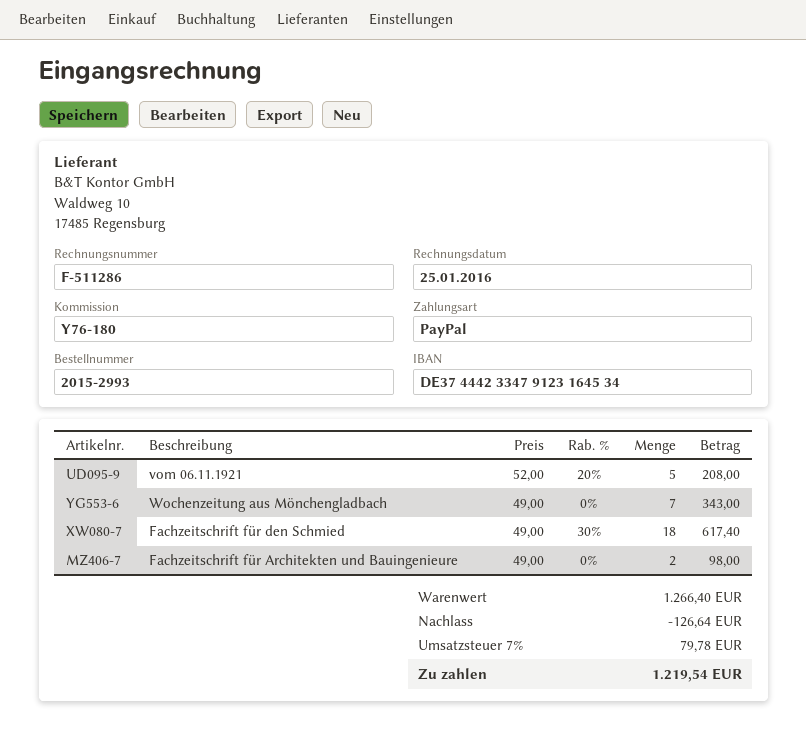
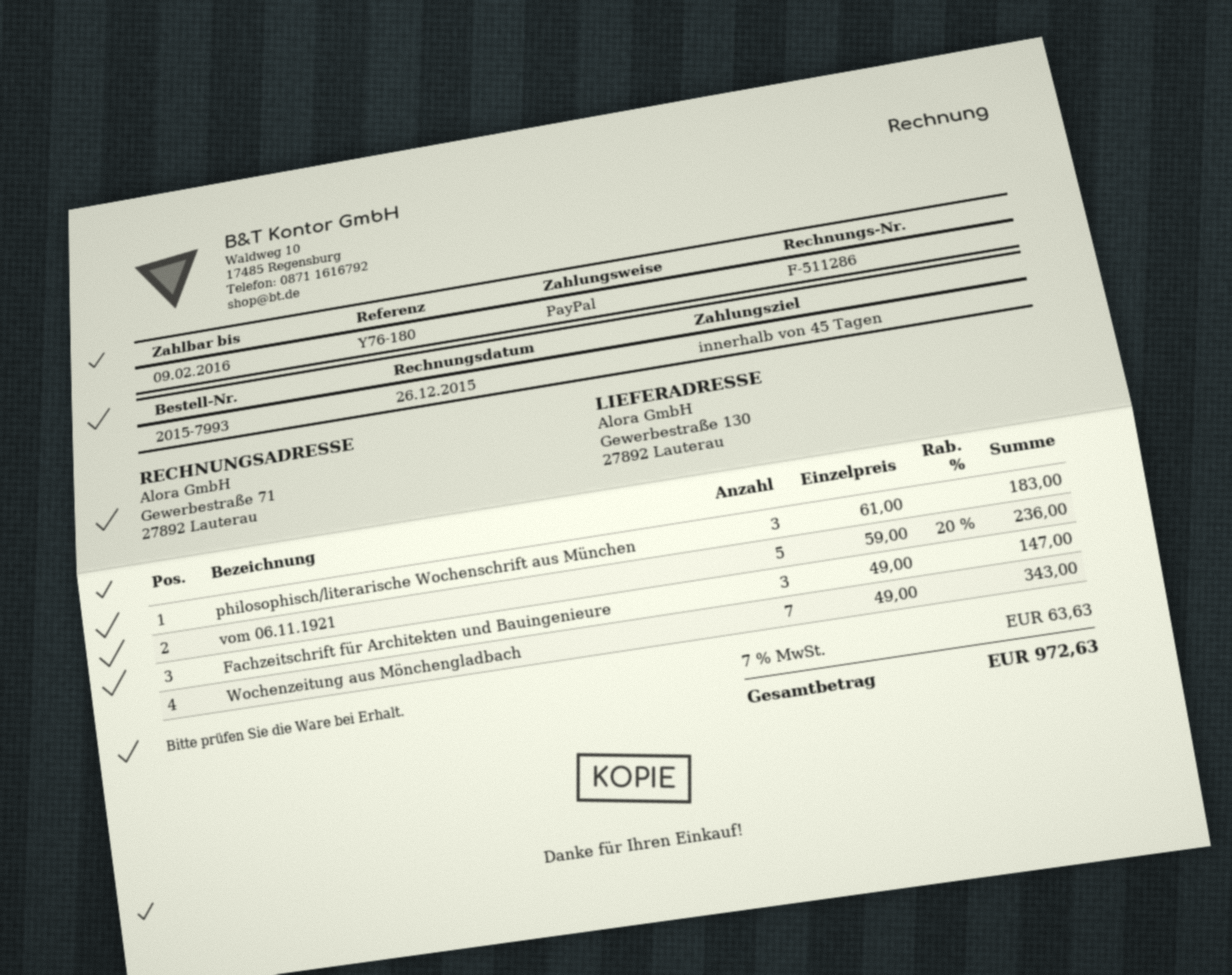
order number: 2015-2993 -> 2015-7993
invoice date: 2016-01-25 -> 2015-12-26
vom 06.11.1921: 5 x 52.00 - 20% = 208.00 -> 5 x 59.00 - 20% = 236.00
Fachzeitschrift für den Schmied: 18 x 49.00 - 30% = 617.40 -> none
Fachzeitschrift für Architekten und Bauingenieure: 2 x 49.00 = 98.00 -> 3 x 49.00 = 147.00
philosophisch/literarische Wochenschrift aus München: none -> 3 x 61.00 = 183.00
discount: 126.64 -> none
tax: 7% = 79.78 -> 7% = 63.63
total: 1219.54 -> 972.63

